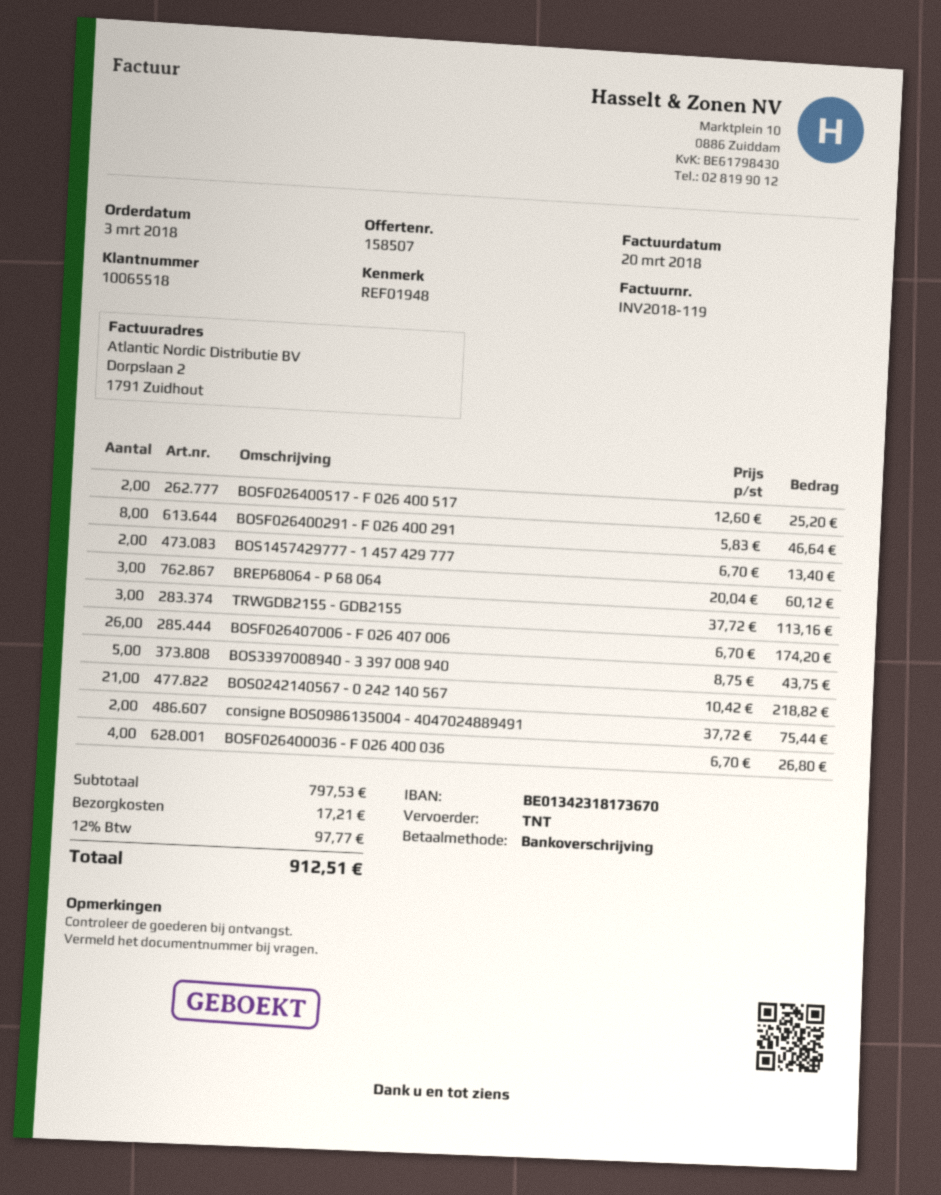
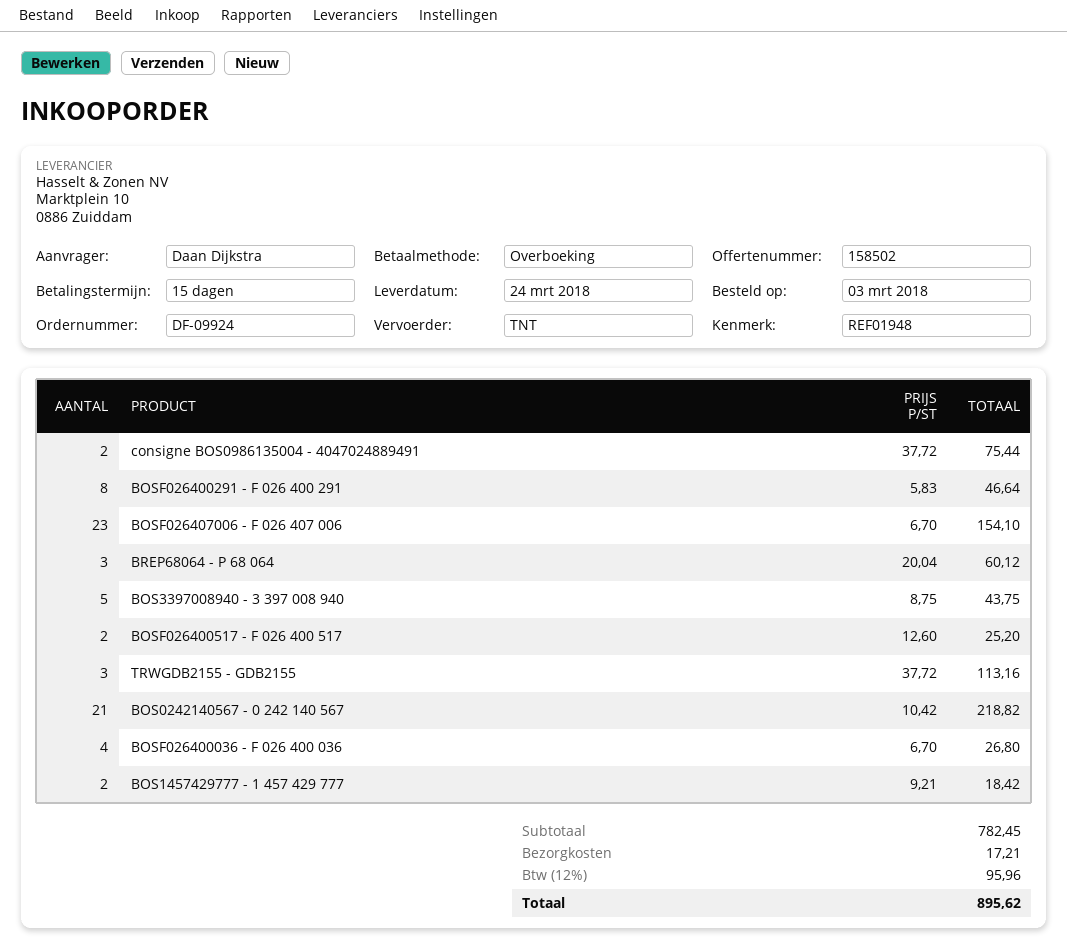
quote number: 158507 -> 158502
BOS1457429777 - 1 457 429 777: 2 x 6.70 = 13.40 -> 2 x 9.21 = 18.42
BOSF026407006 - F 026 407 006: 26 x 6.70 = 174.20 -> 23 x 6.70 = 154.10
subtotal: 797.53 -> 782.45
tax: 12% = 97.77 -> 12% = 95.96
total: 912.51 -> 895.62

